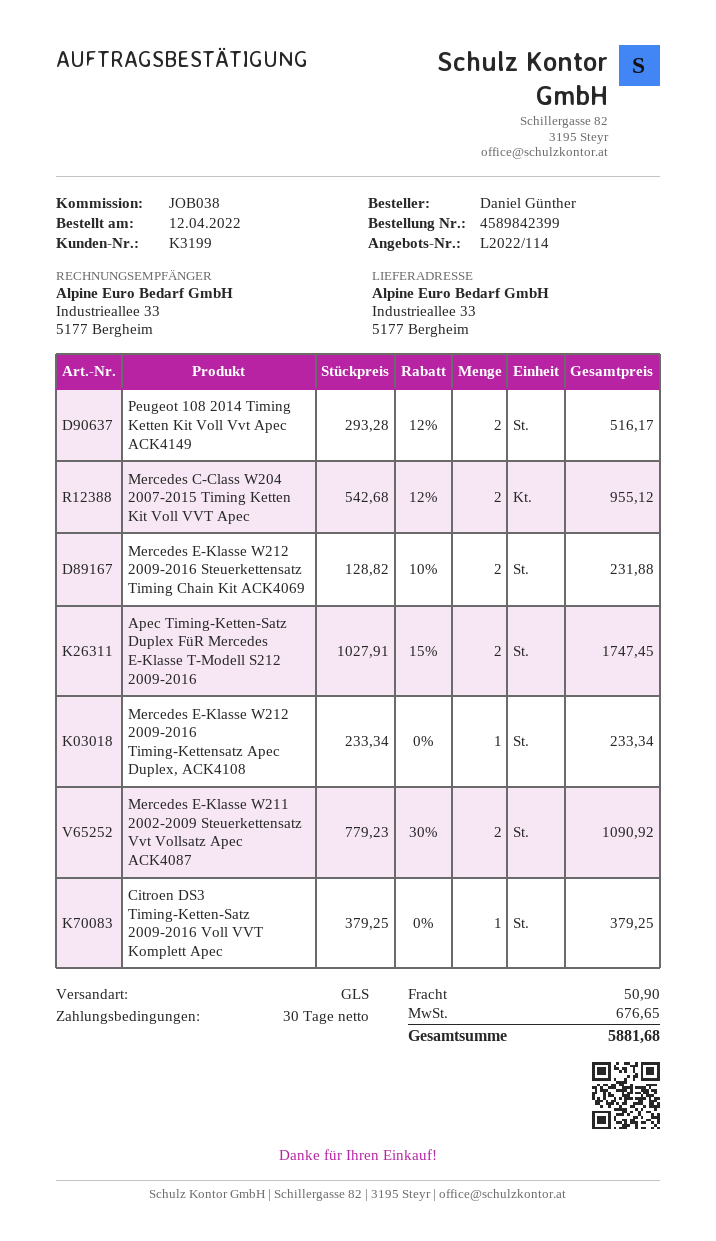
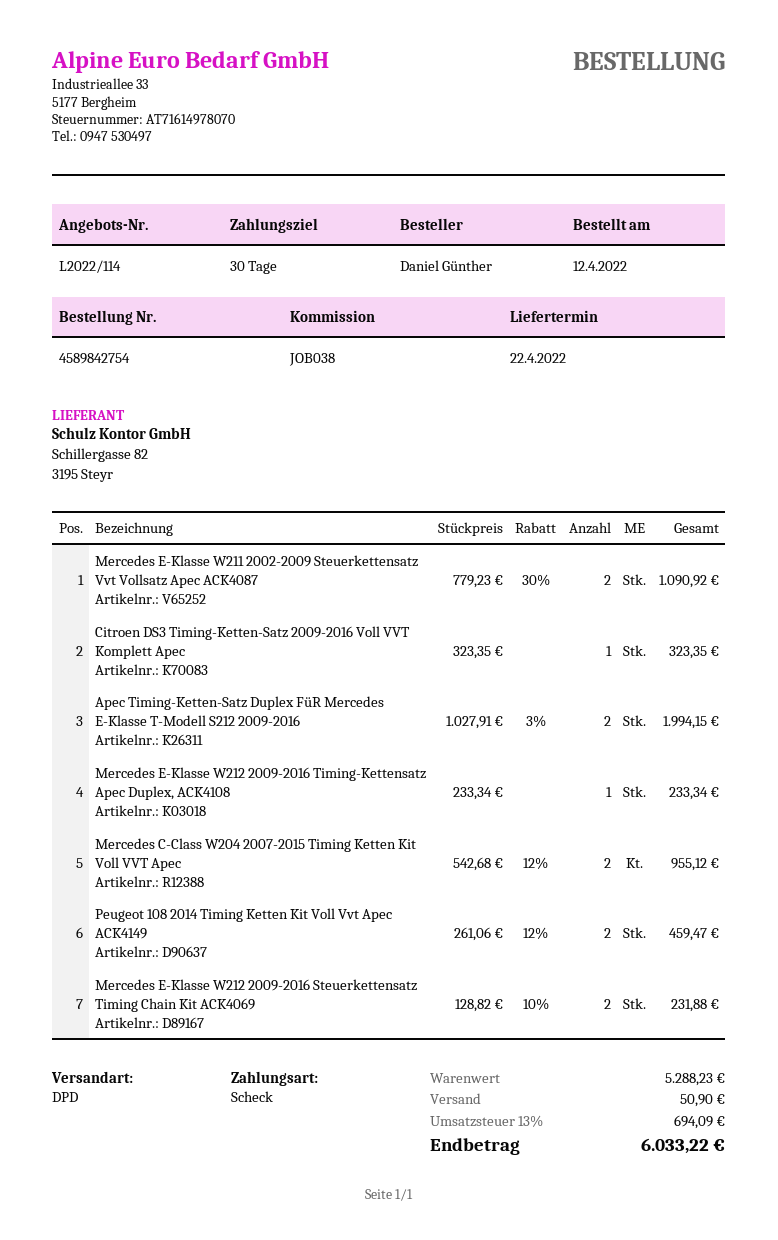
order number: 4589842399 -> 4589842754
shipping method: GLS -> DPD
Peugeot 108 2014 Timing Ketten Kit Voll Vvt Apec ACK4149: 2 x 293.28 - 12% = 516.17 -> 2 x 261.06 - 12% = 459.47
Apec Timing-Ketten-Satz Duplex FüR Mercedes E-Klasse T-Modell S212 2009-2016: 2 x 1027.91 - 15% = 1747.45 -> 2 x 1027.91 - 3% = 1994.15
Citroen DS3 Timing-Ketten-Satz 2009-2016 Voll VVT Komplett Apec: 1 x 379.25 = 379.25 -> 1 x 323.35 = 323.35
tax: 676.65 -> 694.09
total: 5881.68 -> 6033.22

